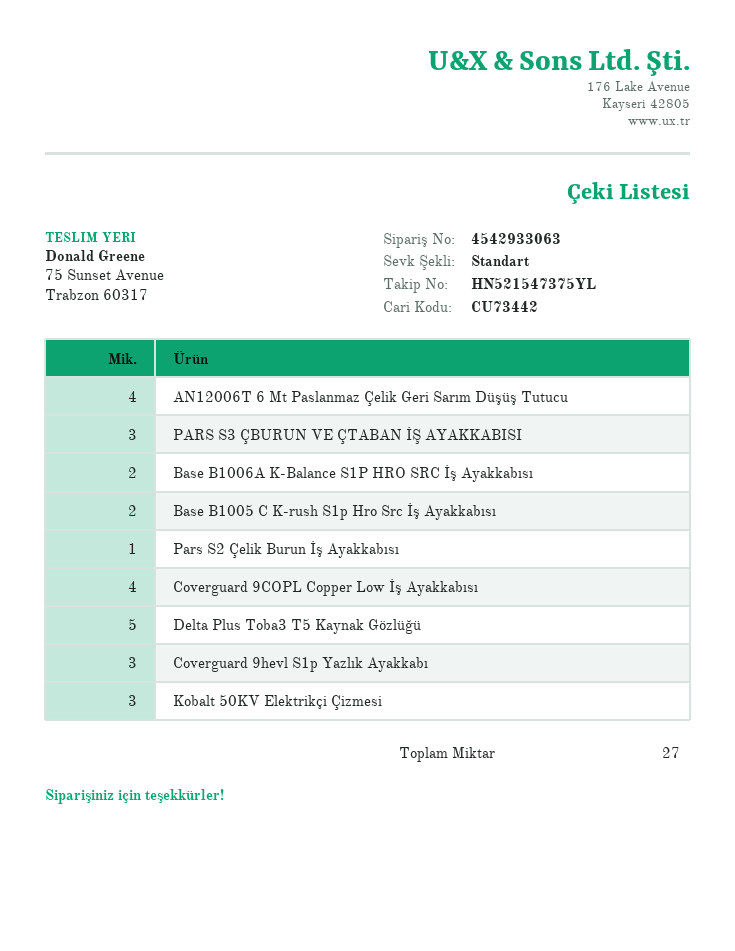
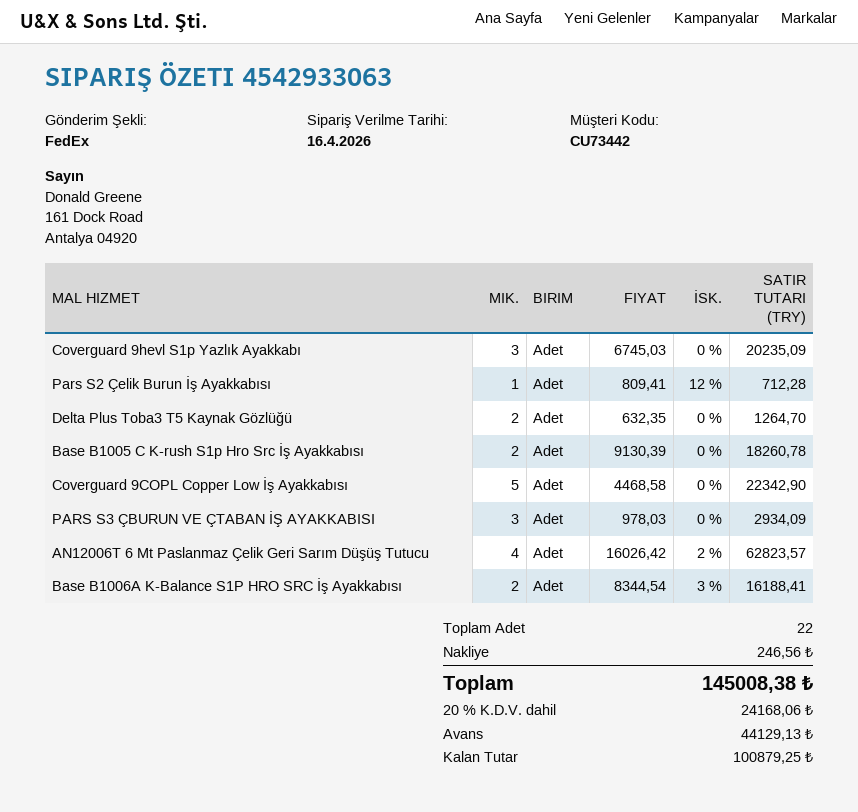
shipping method: standard -> FedEx
Coverguard 9COPL Copper Low İş Ayakkabısı: 4 -> 5
Delta Plus Toba3 T5 Kaynak Gözlüğü: 5 -> 2
Kobalt 50KV Elektrikçi Çizmesi: 3 -> none
total quantity: 27 -> 22

